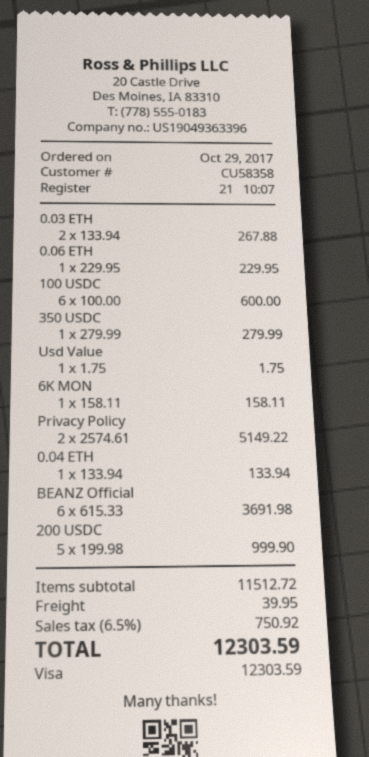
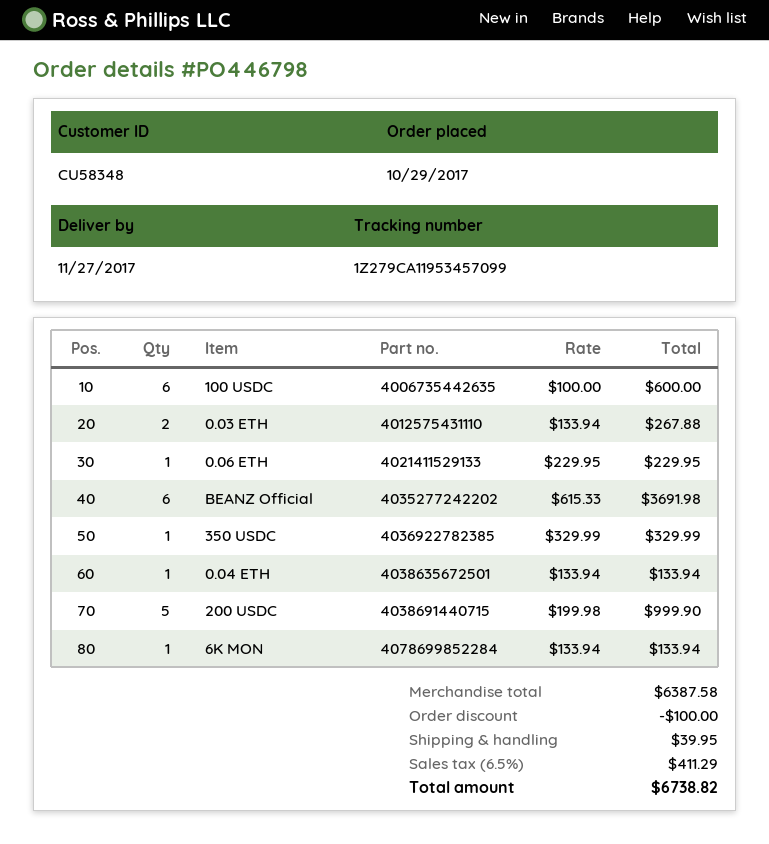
customer number: CU58358 -> CU58348
350 USDC: 1 x 279.99 = 279.99 -> 1 x 329.99 = 329.99
Usd Value: 1 x 1.75 = 1.75 -> none
6K MON: 1 x 158.11 = 158.11 -> 1 x 133.94 = 133.94
Privacy Policy: 2 x 2574.61 = 5149.22 -> none
subtotal: 11512.72 -> 6387.58
discount: none -> 100.00
tax: 6.5% = 750.92 -> 6.5% = 411.29
total: 12303.59 -> 6738.82

